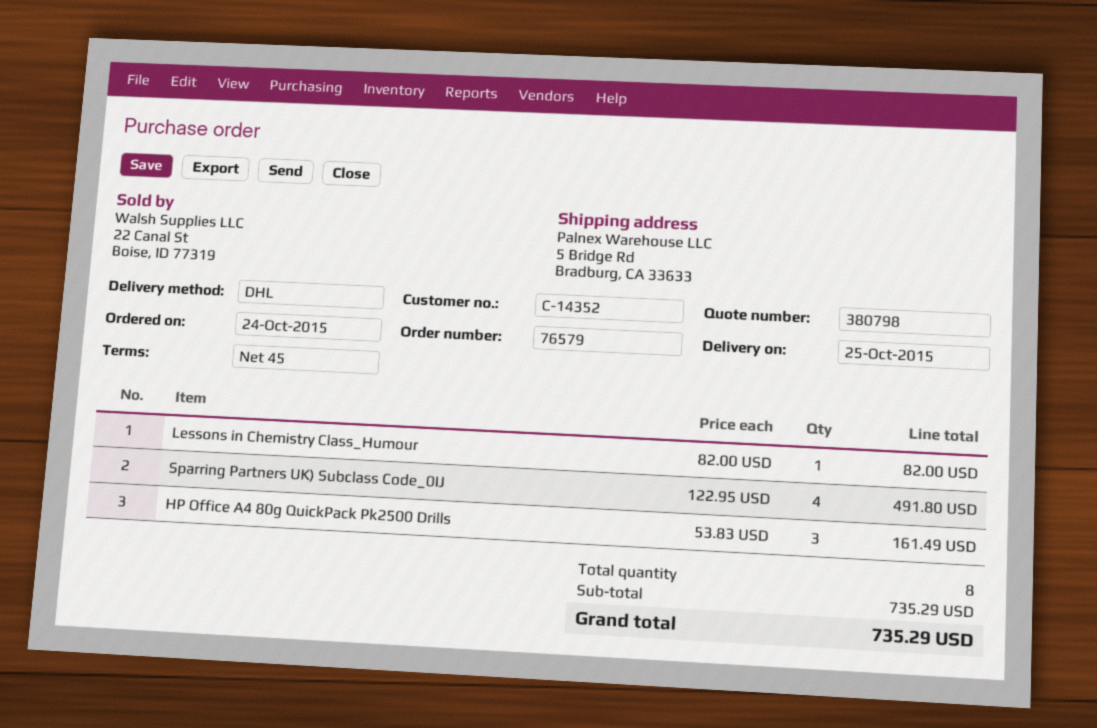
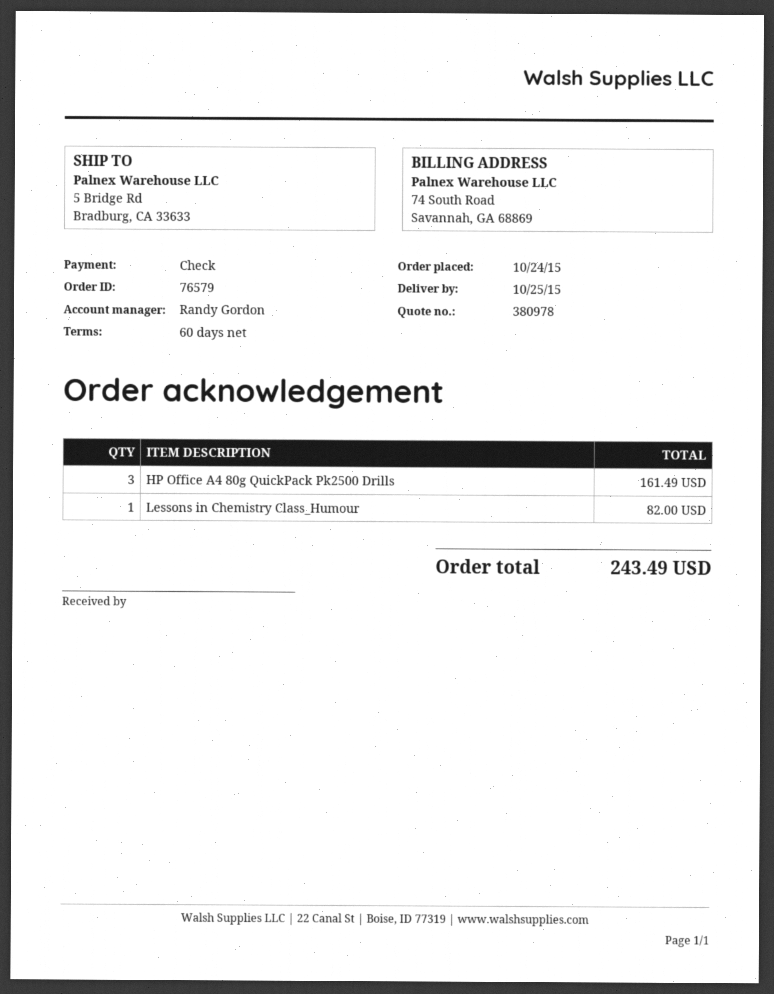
quote number: 380798 -> 380978
payment terms: 45 days -> 60 days
Sparring Partners UK) Subclass Code_0IJ: 4 for 491.80 -> none
total: 735.29 -> 243.49

